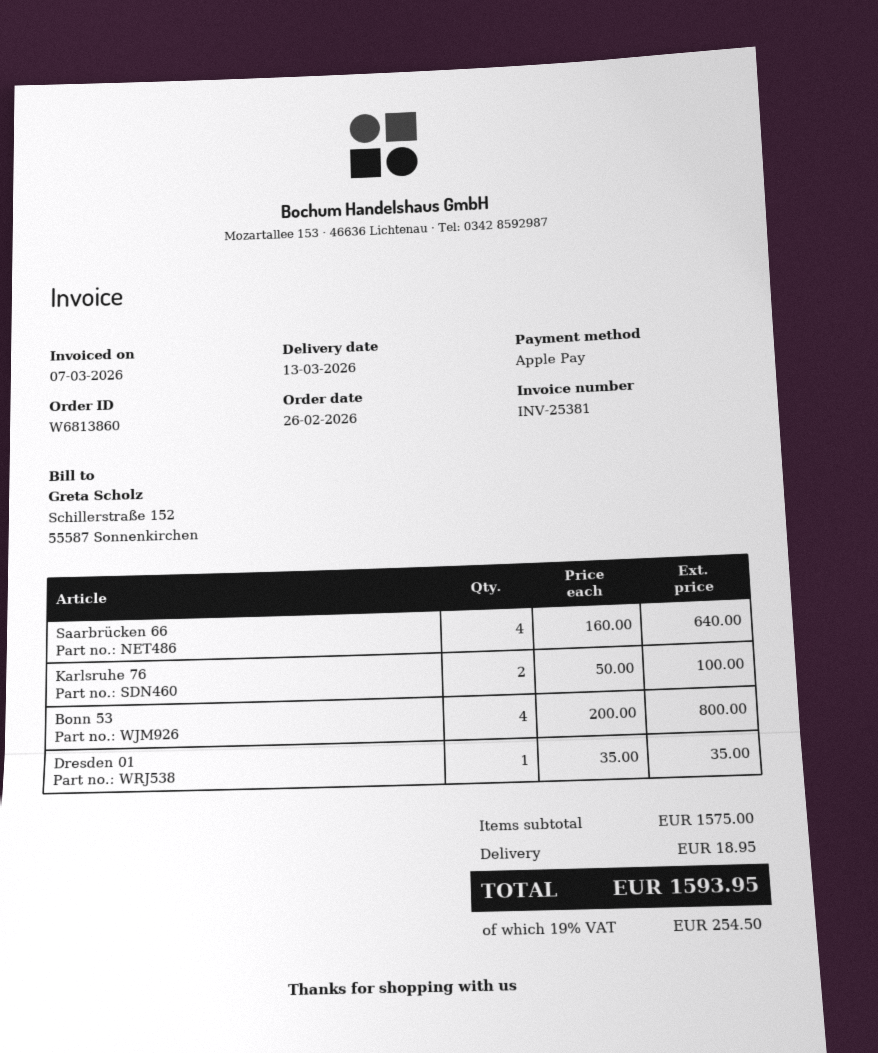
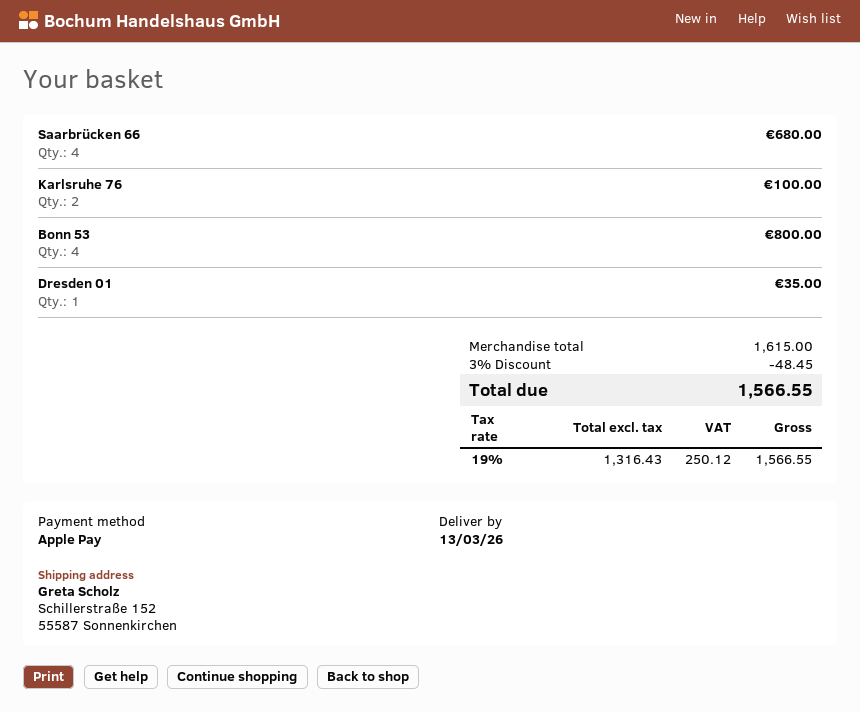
Saarbrücken 66: 4 for 640.00 -> 4 for 680.00
subtotal: 1575.00 -> 1615.00
discount: none -> 3% = 48.45
shipping: 18.95 -> none
tax: 19% = 254.50 -> 19% = 250.12
total: 1593.95 -> 1566.55

